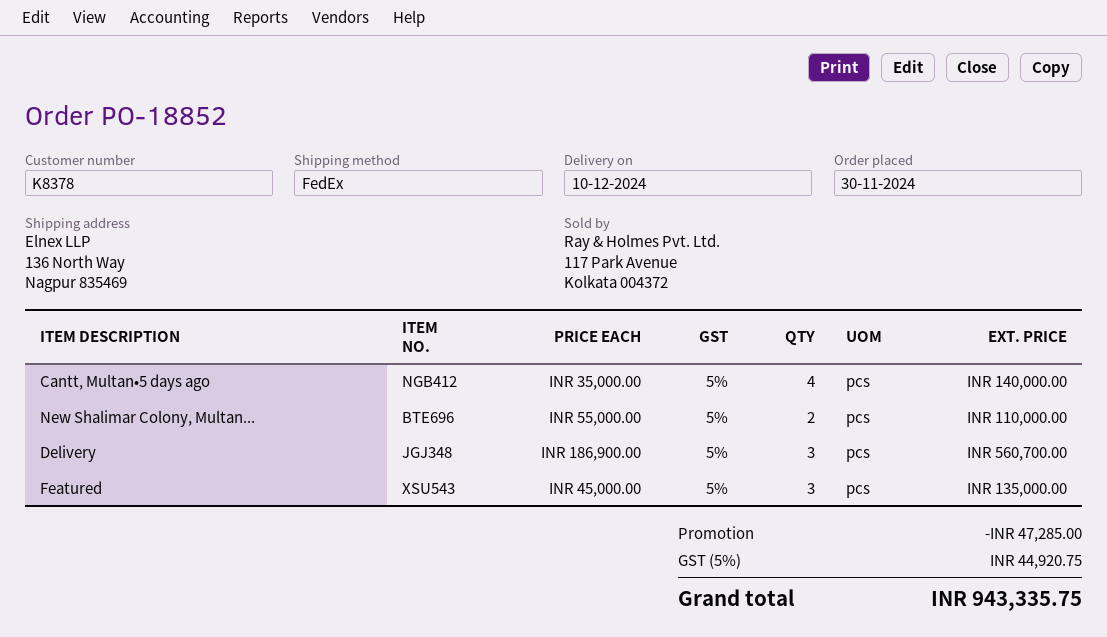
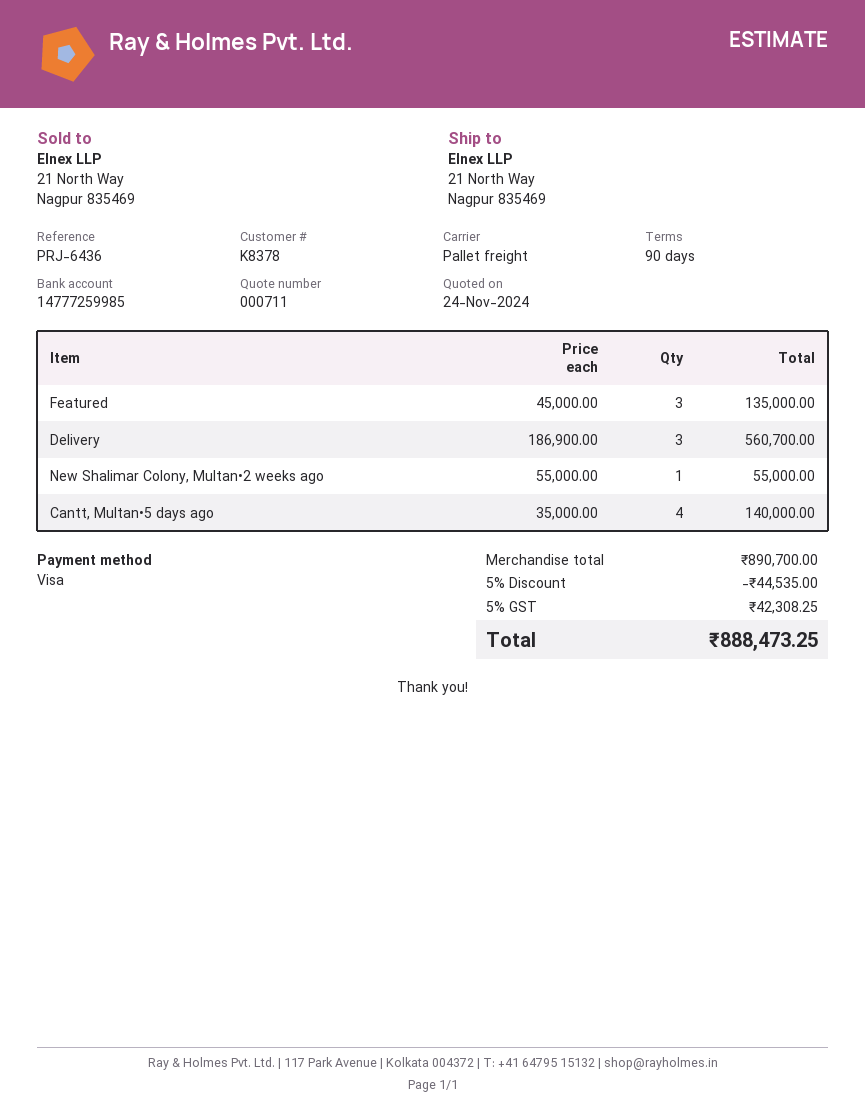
shipping method: FedEx -> pallet freight
ship to: 136 North Way, Nagpur 835469 -> 21 North Way, Nagpur 835469
New Shalimar Colony, Multan...: 2 x 55000.00 = 110000.00 -> 1 x 55000.00 = 55000.00
discount: 47285.00 -> 44535.00
tax: 5% = 44920.75 -> 5% = 42308.25
total: 943335.75 -> 888473.25

